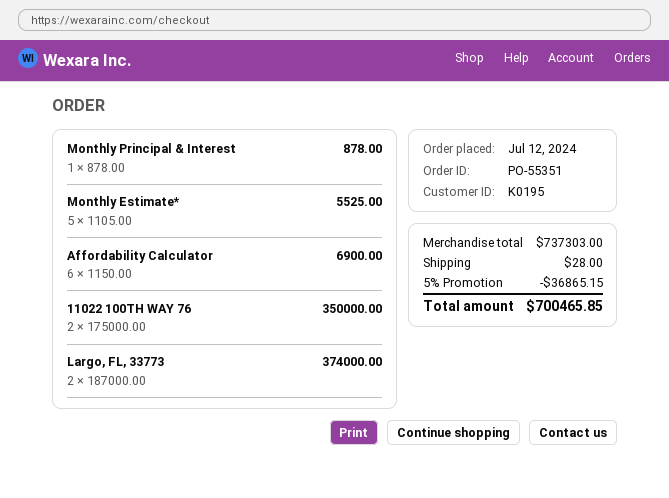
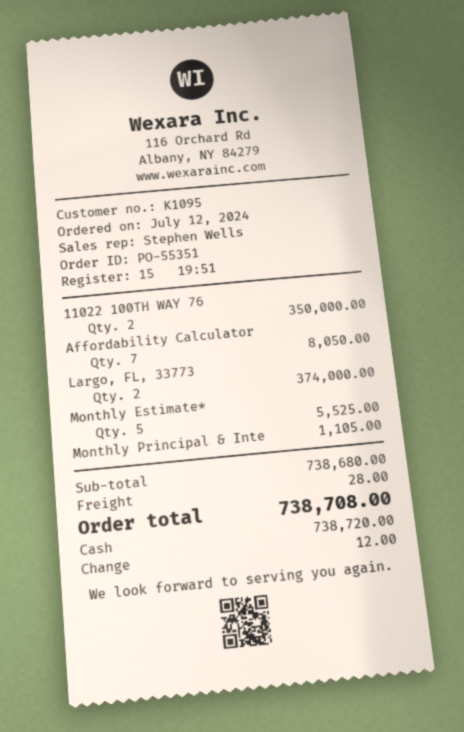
customer number: K0195 -> K1095
Monthly Principal & Interest: 1 for 878.00 -> 1 for 1105.00
Affordability Calculator: 6 for 6900.00 -> 7 for 8050.00
subtotal: 737303.00 -> 738680.00
discount: 5% = 36865.15 -> none
total: 700465.85 -> 738708.00

